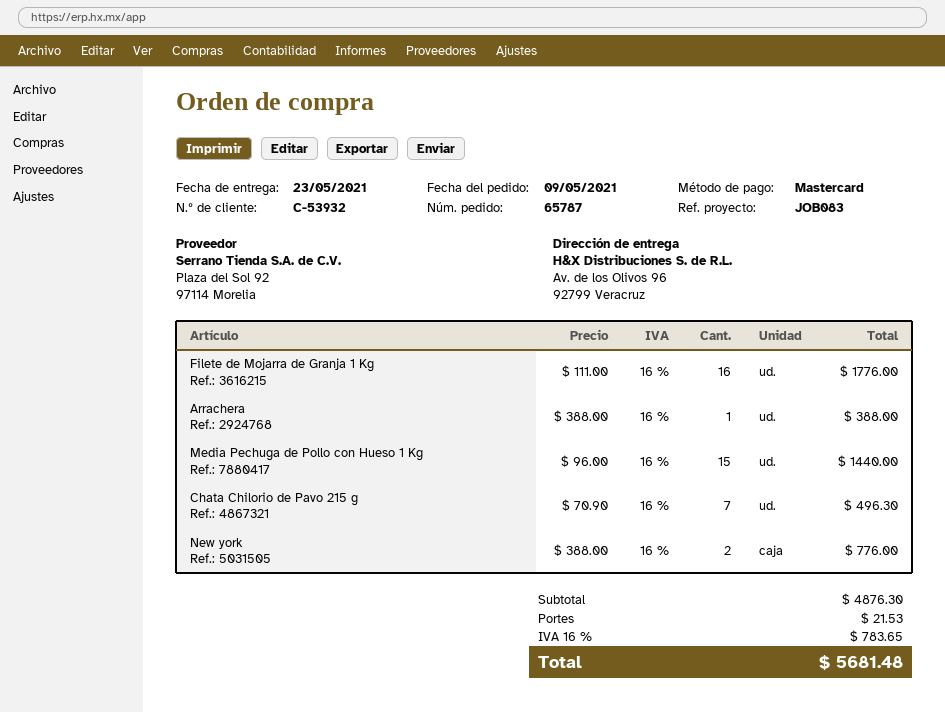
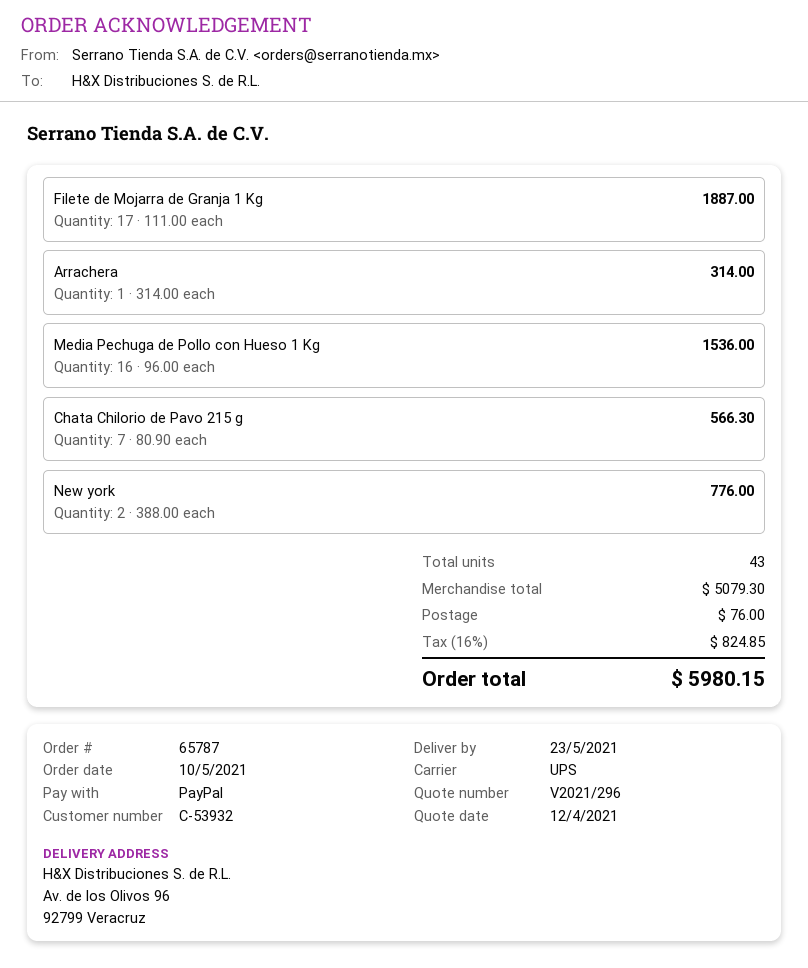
order date: 2021-05-09 -> 2021-05-10
payment method: Mastercard -> PayPal
Filete de Mojarra de Granja 1 Kg: 16 x 111.00 = 1776.00 -> 17 x 111.00 = 1887.00
Arrachera: 1 x 388.00 = 388.00 -> 1 x 314.00 = 314.00
Media Pechuga de Pollo con Hueso 1 Kg: 15 x 96.00 = 1440.00 -> 16 x 96.00 = 1536.00
Chata Chilorio de Pavo 215 g: 7 x 70.90 = 496.30 -> 7 x 80.90 = 566.30
subtotal: 4876.30 -> 5079.30
shipping: 21.53 -> 76.00
tax: 16% = 783.65 -> 16% = 824.85
total: 5681.48 -> 5980.15

